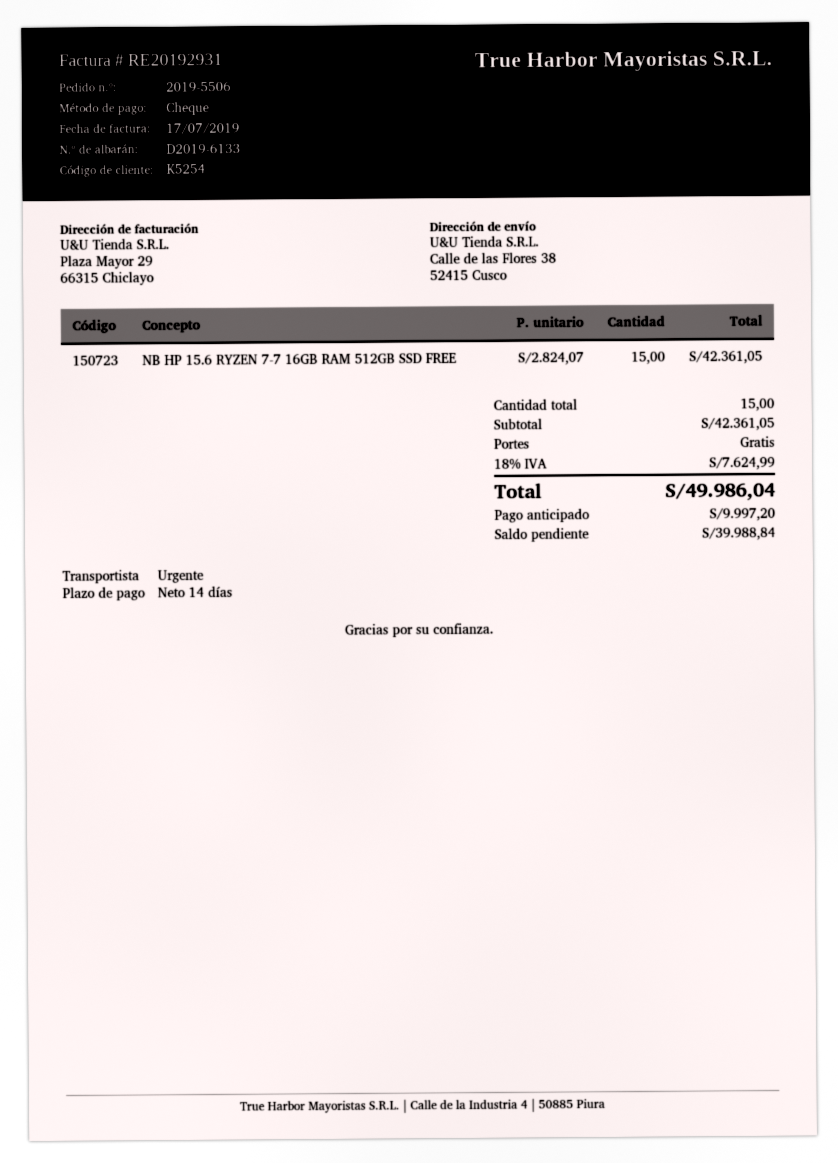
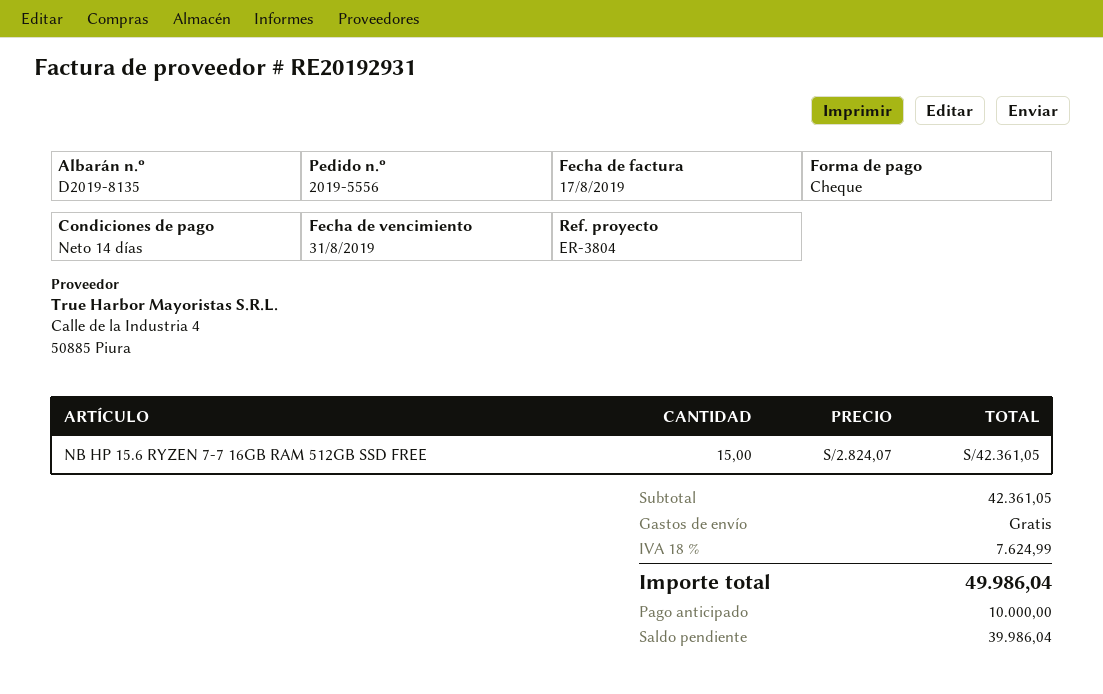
order number: 2019-5506 -> 2019-5556
delivery note number: D2019-6133 -> D2019-8135
invoice date: 2019-07-17 -> 2019-08-17
deposit: 9997.20 -> 10000.00
balance: 39988.84 -> 39986.04

